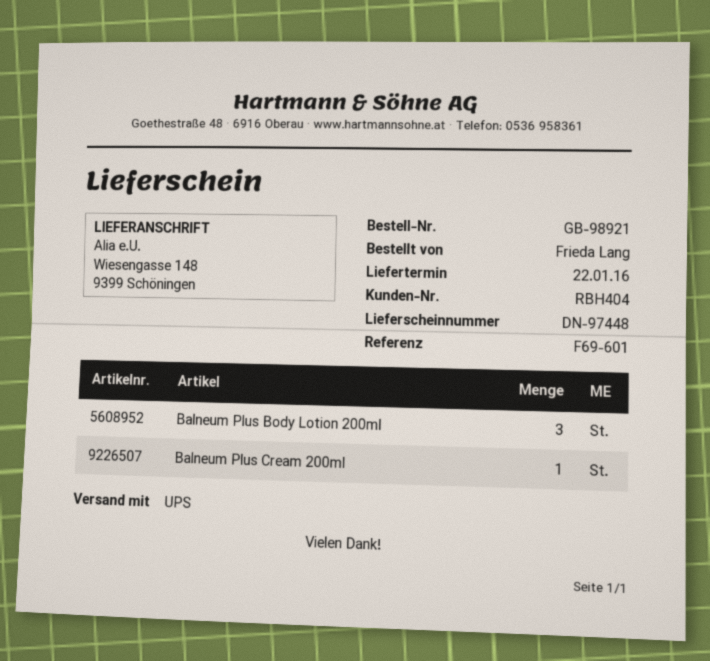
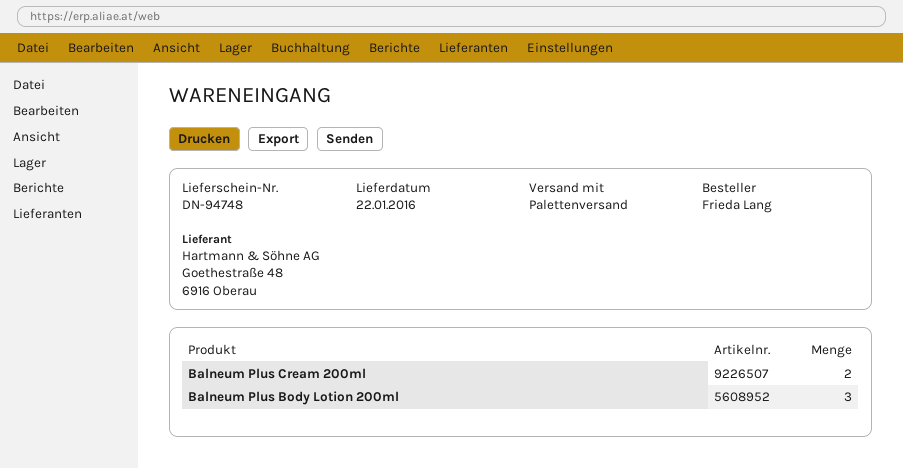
delivery note number: DN-97448 -> DN-94748
shipping method: UPS -> pallet freight
Balneum Plus Cream 200ml: 1 -> 2

